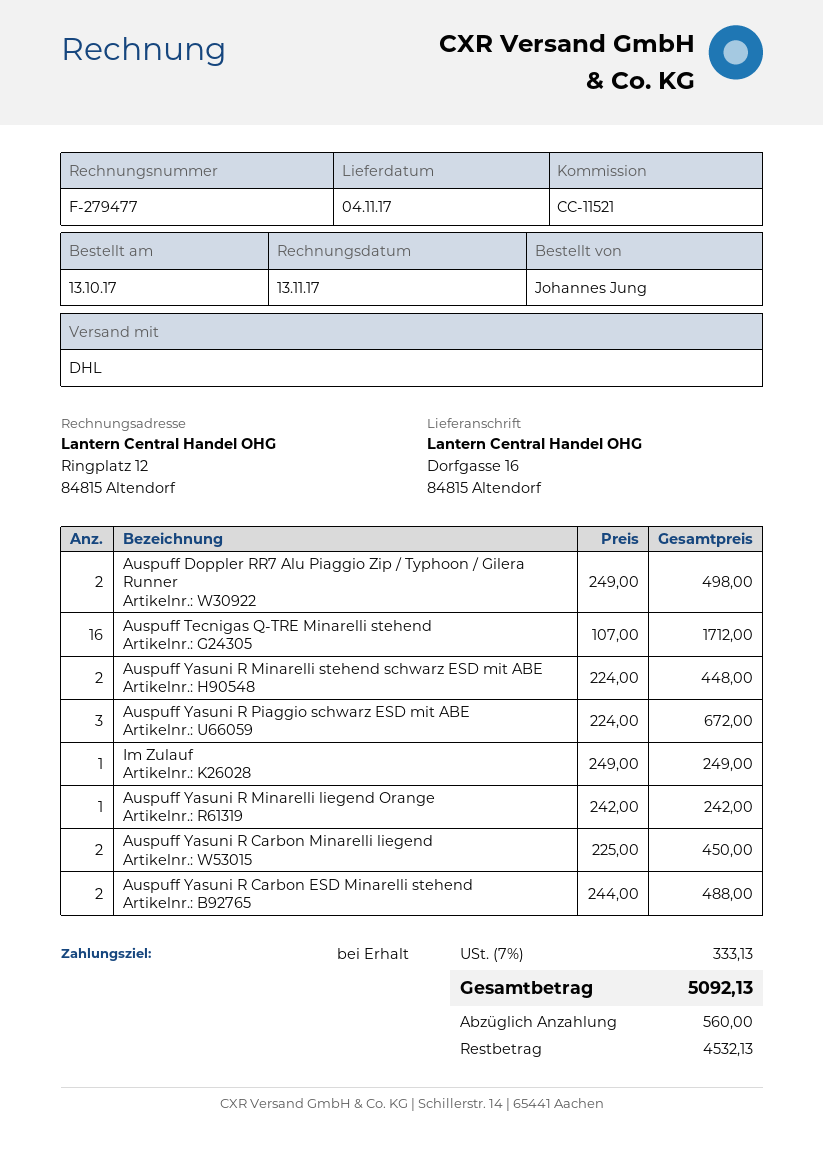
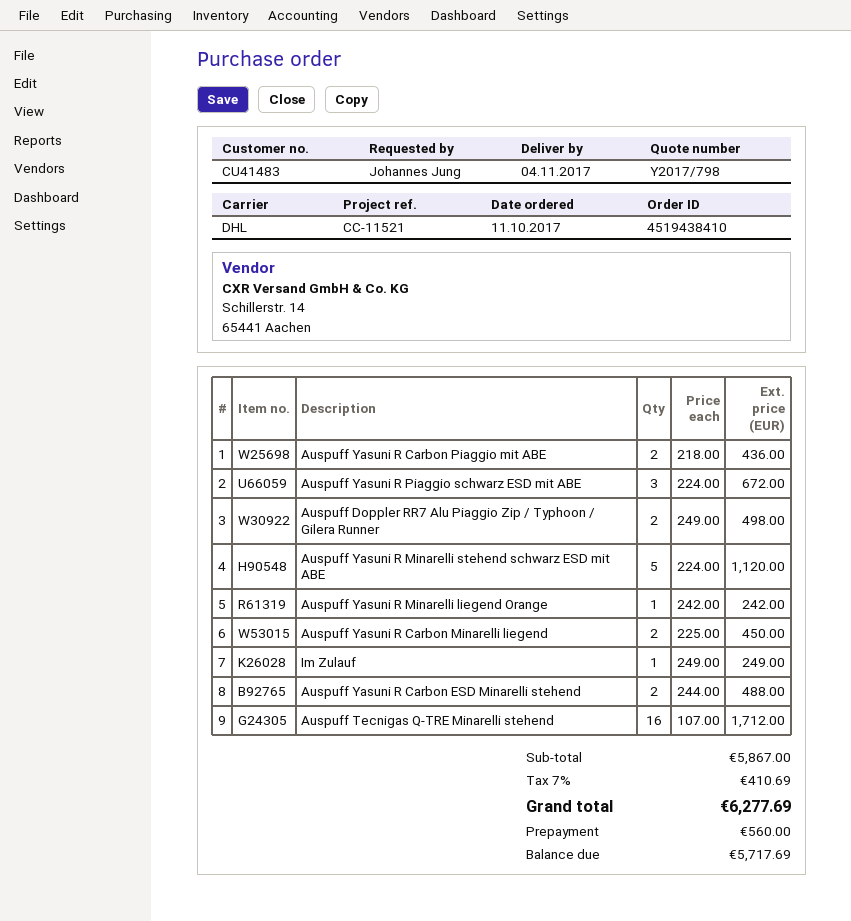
order date: 2017-10-13 -> 2017-10-11
Auspuff Yasuni R Minarelli stehend schwarz ESD mit ABE: 2 x 224.00 = 448.00 -> 5 x 224.00 = 1120.00
Auspuff Yasuni R Carbon Piaggio mit ABE: none -> 2 x 218.00 = 436.00
tax: 7% = 333.13 -> 7% = 410.69
total: 5092.13 -> 6277.69
balance: 4532.13 -> 5717.69

